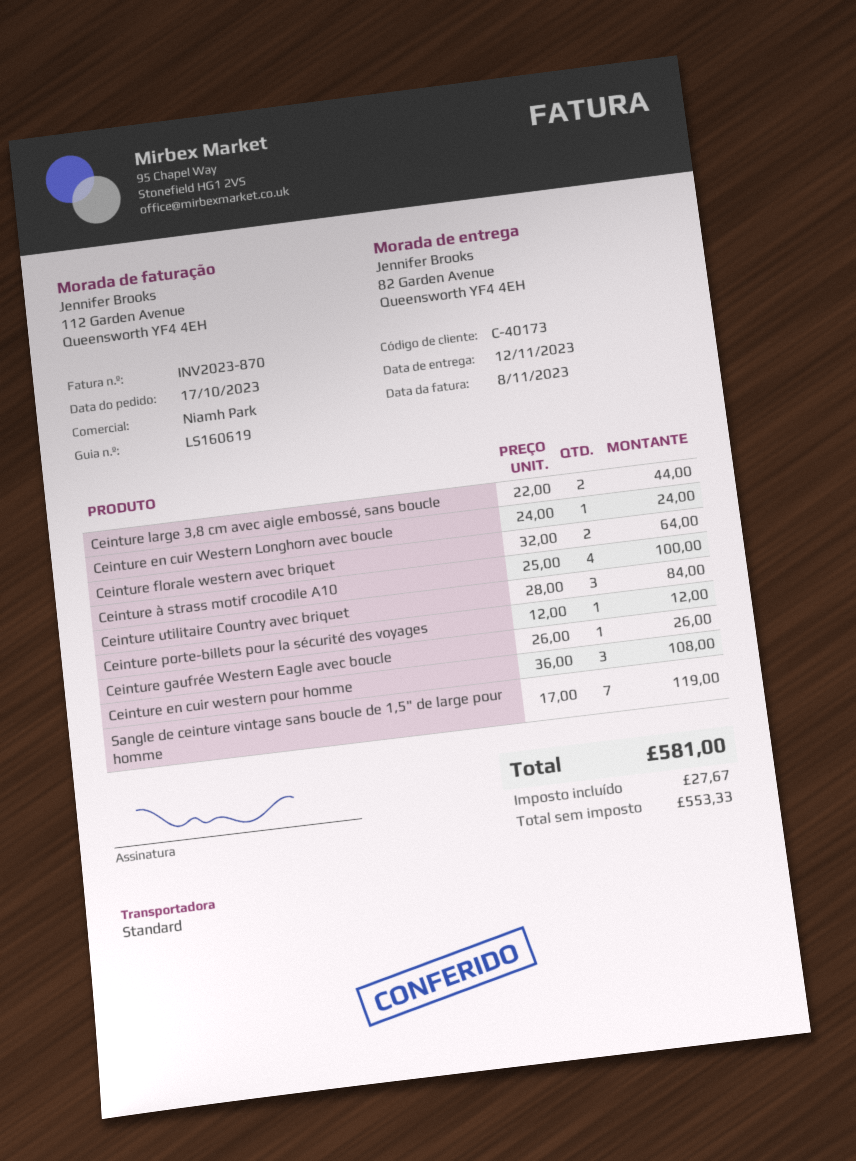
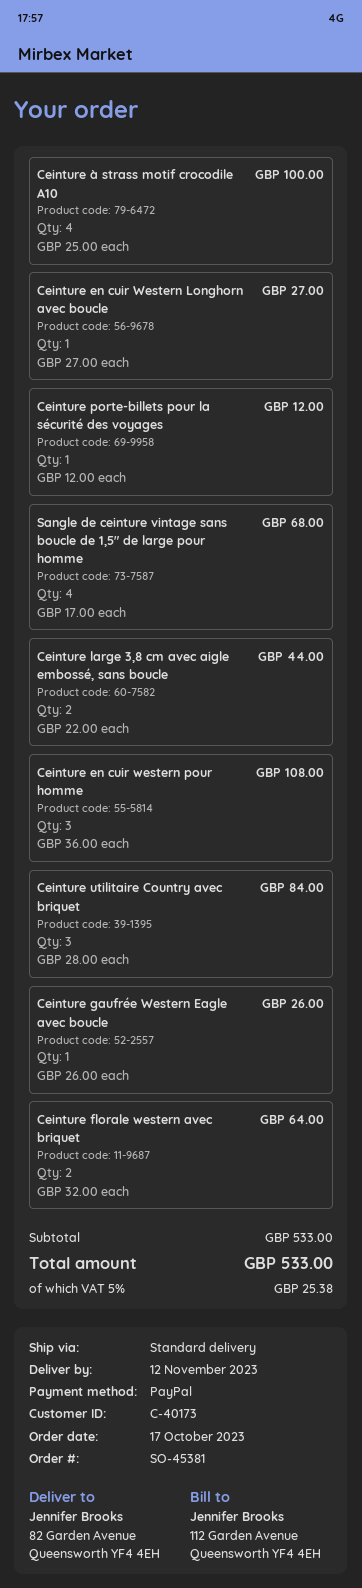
Ceinture en cuir Western Longhorn avec boucle: 1 x 24.00 = 24.00 -> 1 x 27.00 = 27.00
Sangle de ceinture vintage sans boucle de 1,5" de large pour homme: 7 x 17.00 = 119.00 -> 4 x 17.00 = 68.00
tax: 27.67 -> 25.38
total: 581.00 -> 533.00

